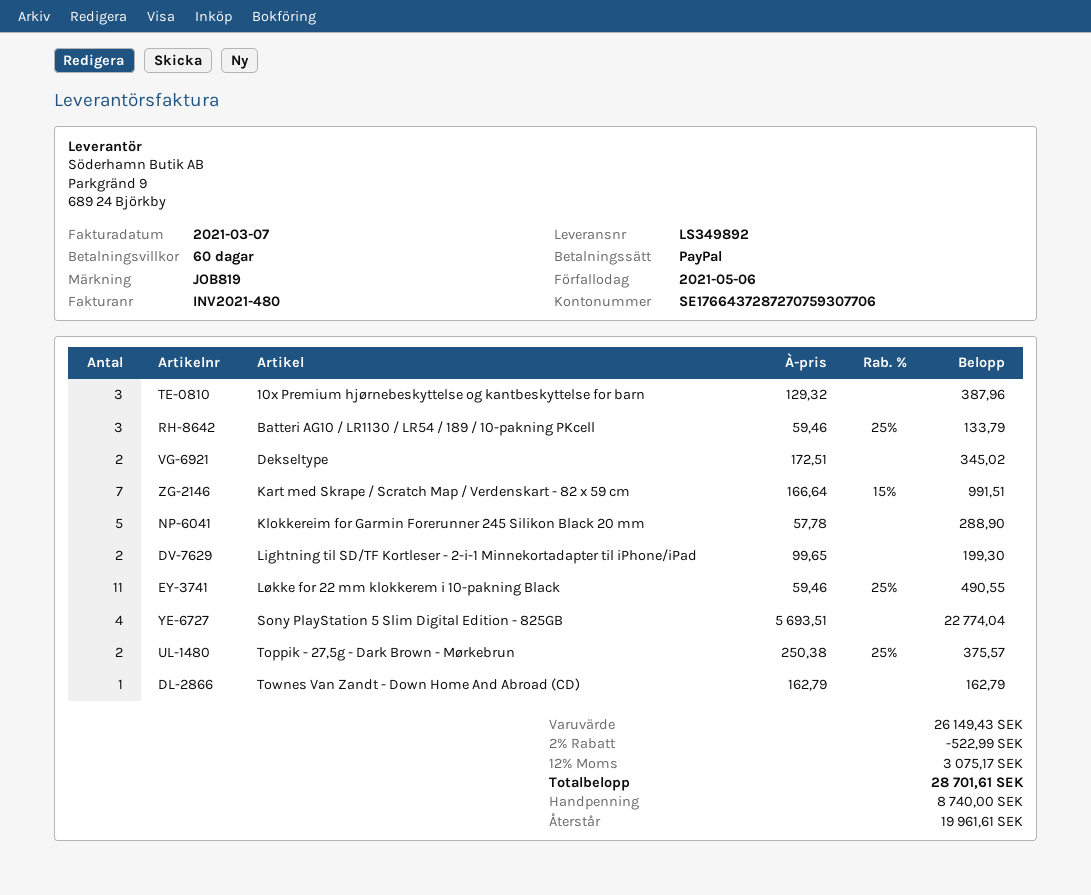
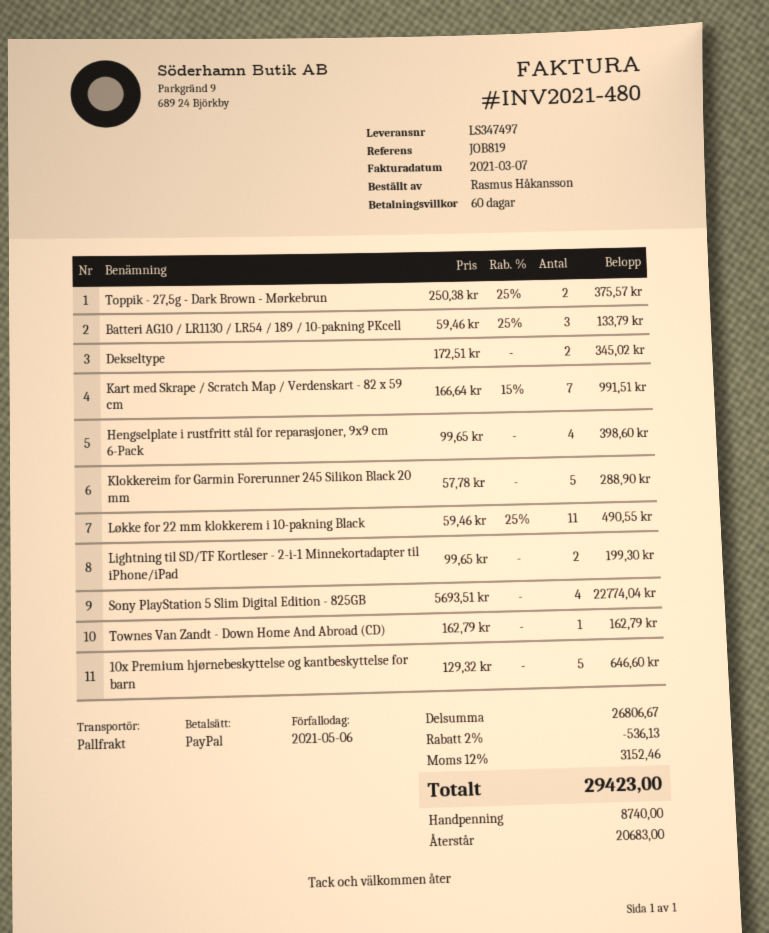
delivery note number: LS349892 -> LS347497
10x Premium hjørnebeskyttelse og kantbeskyttelse for barn: 3 x 129.32 = 387.96 -> 5 x 129.32 = 646.60
Hengselplate i rustfritt stål for reparasjoner, 9x9 cm 6-Pack: none -> 4 x 99.65 = 398.60
subtotal: 26149.43 -> 26806.67
discount: 2% = 522.99 -> 2% = 536.13
tax: 12% = 3075.17 -> 12% = 3152.46
total: 28701.61 -> 29423.00
balance: 19961.61 -> 20683.00

